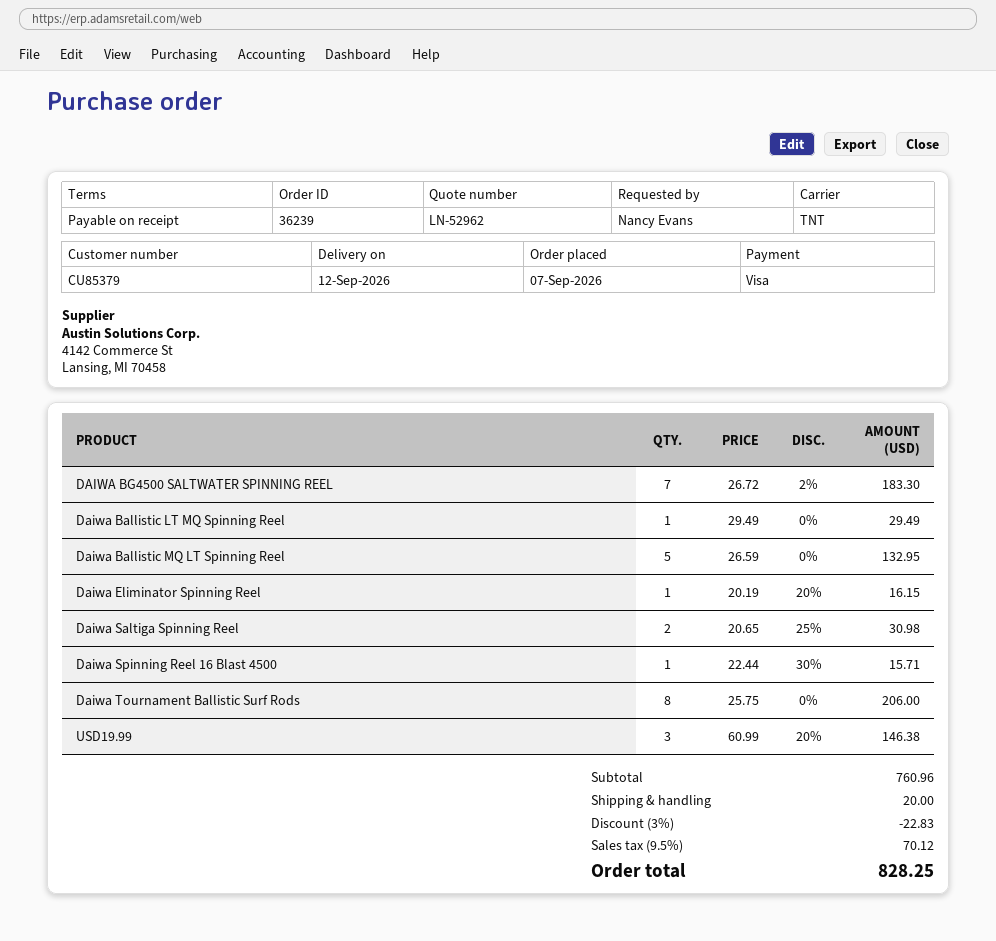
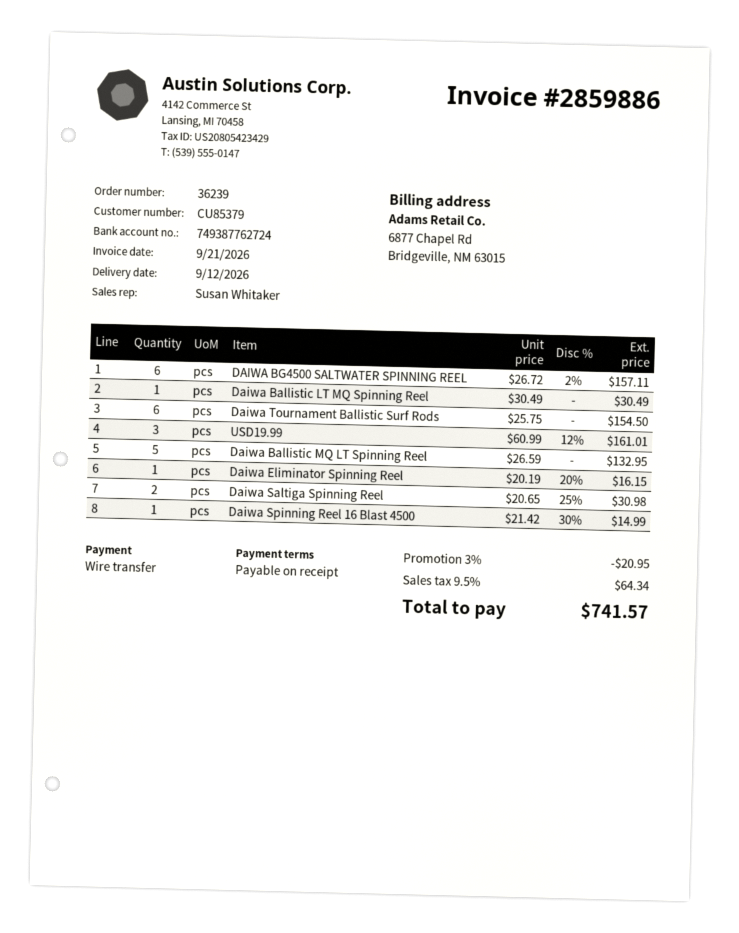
payment method: Visa -> bank transfer
DAIWA BG4500 SALTWATER SPINNING REEL: 7 x 26.72 - 2% = 183.30 -> 6 x 26.72 - 2% = 157.11
Daiwa Ballistic LT MQ Spinning Reel: 1 x 29.49 = 29.49 -> 1 x 30.49 = 30.49
Daiwa Spinning Reel 16 Blast 4500: 1 x 22.44 - 30% = 15.71 -> 1 x 21.42 - 30% = 14.99
Daiwa Tournament Ballistic Surf Rods: 8 x 25.75 = 206.00 -> 6 x 25.75 = 154.50
USD19.99: 3 x 60.99 - 20% = 146.38 -> 3 x 60.99 - 12% = 161.01
discount: 3% = 22.83 -> 3% = 20.95
shipping: 20.00 -> none
tax: 9.5% = 70.12 -> 9.5% = 64.34
total: 828.25 -> 741.57

